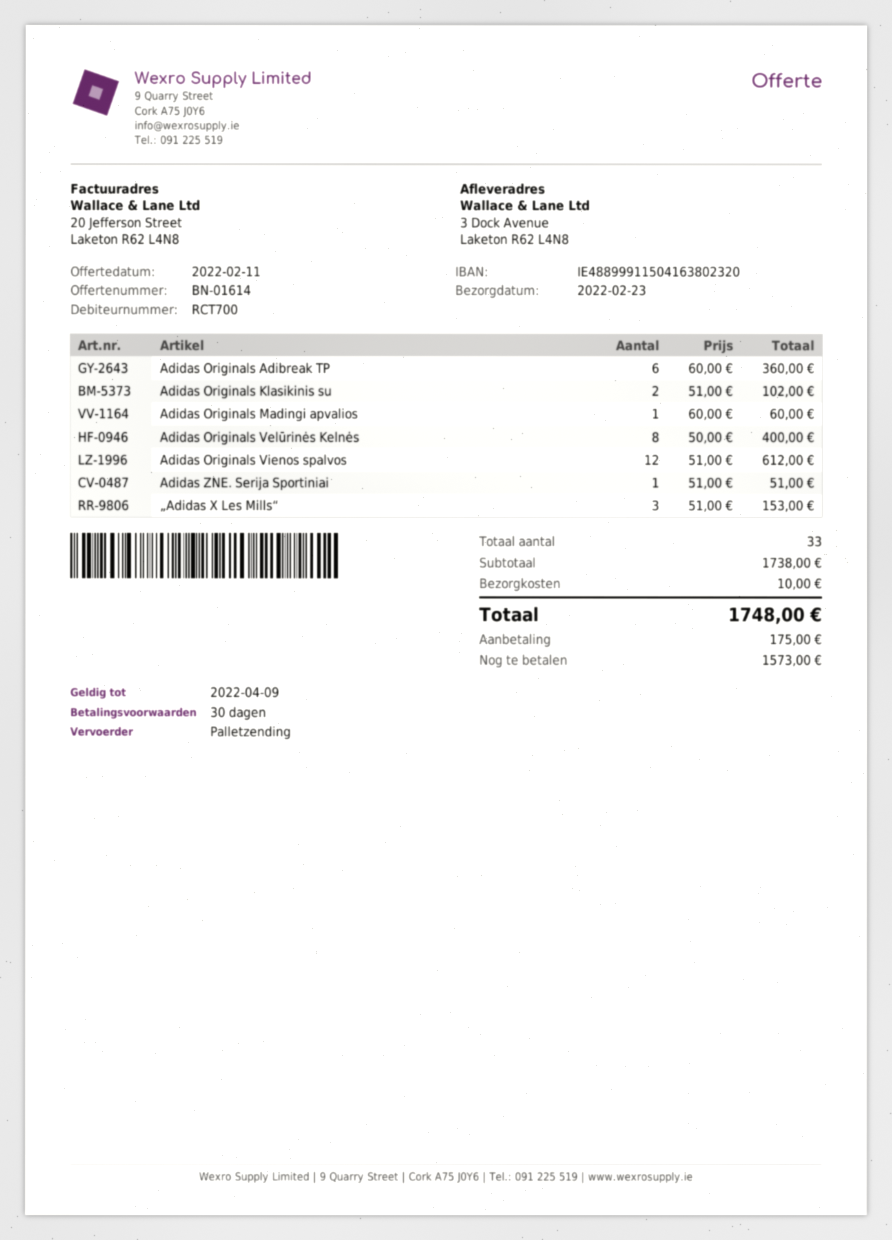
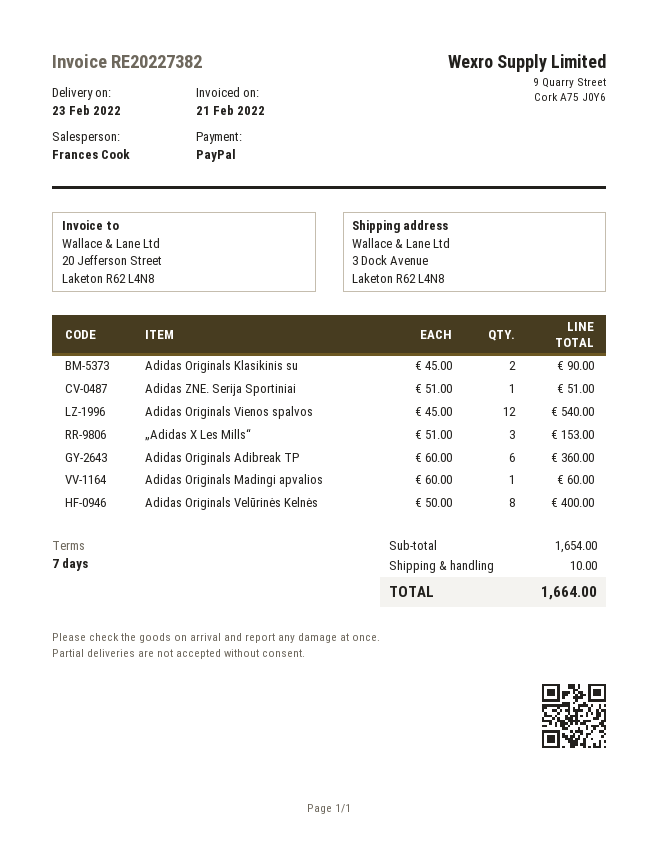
payment terms: 30 days -> 7 days
Adidas Originals Klasikinis su: 2 x 51.00 = 102.00 -> 2 x 45.00 = 90.00
Adidas Originals Vienos spalvos: 12 x 51.00 = 612.00 -> 12 x 45.00 = 540.00
subtotal: 1738.00 -> 1654.00
total: 1748.00 -> 1664.00

